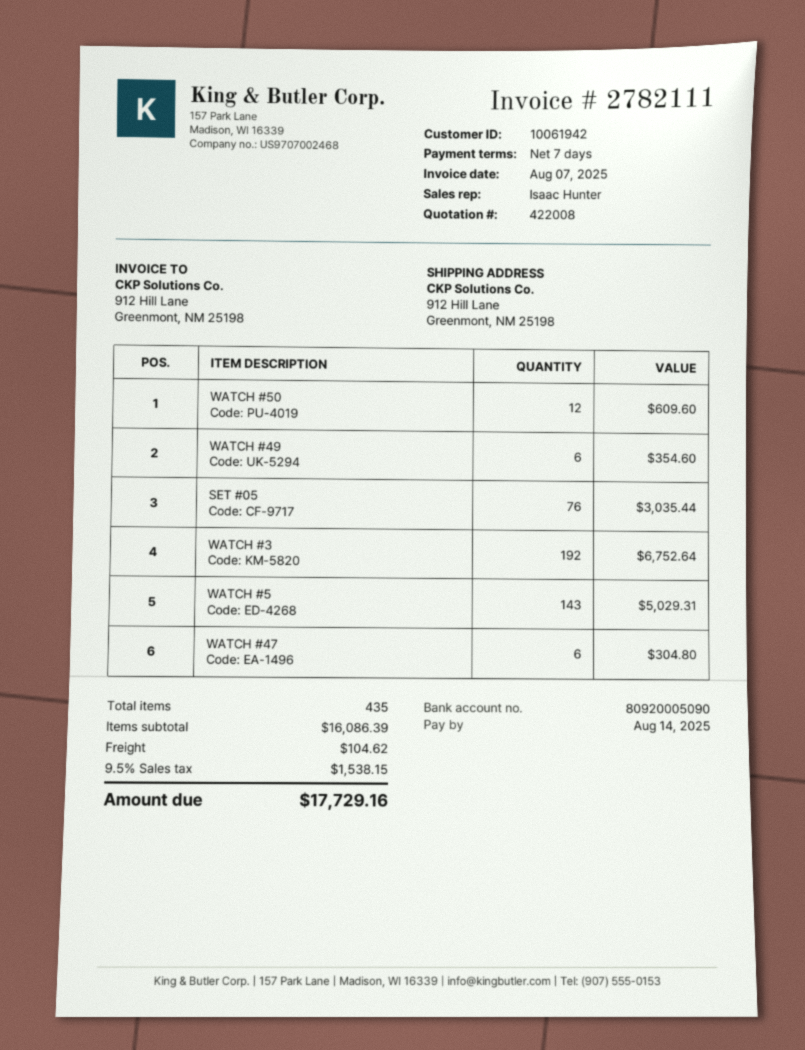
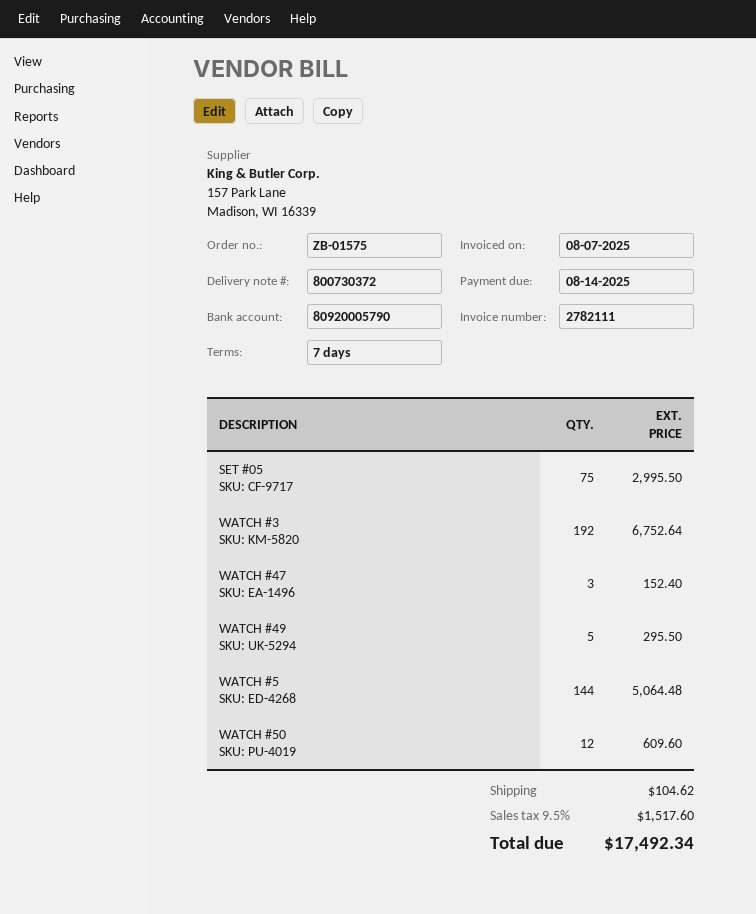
bank account: 80920005090 -> 80920005790
WATCH #49: 6 for 354.60 -> 5 for 295.50
SET #05: 76 for 3035.44 -> 75 for 2995.50
WATCH #5: 143 for 5029.31 -> 144 for 5064.48
WATCH #47: 6 for 304.80 -> 3 for 152.40
tax: 9.5% = 1538.15 -> 9.5% = 1517.60
total: 17729.16 -> 17492.34

